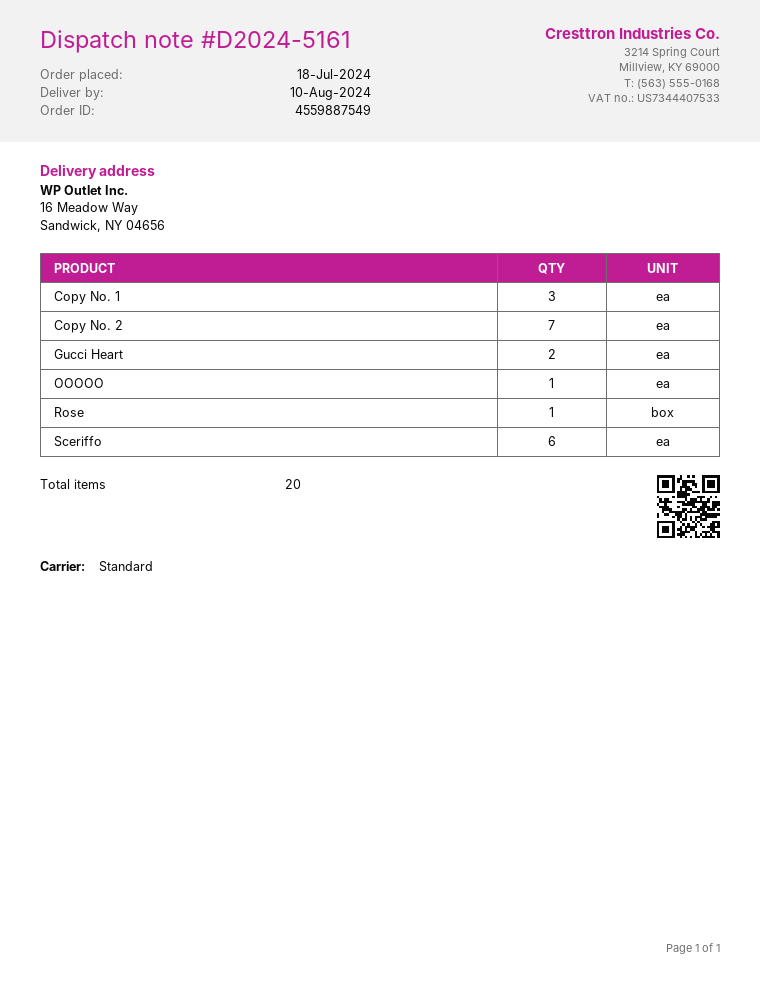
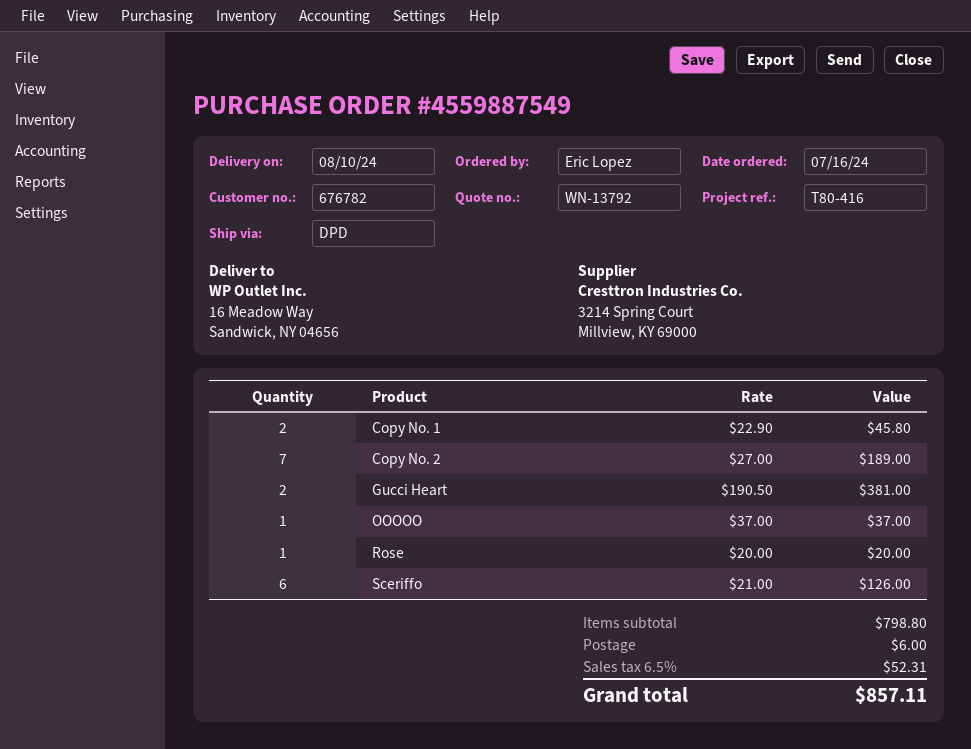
order date: 2024-07-18 -> 2024-07-16
shipping method: standard -> DPD
Copy No. 1: 3 -> 2

